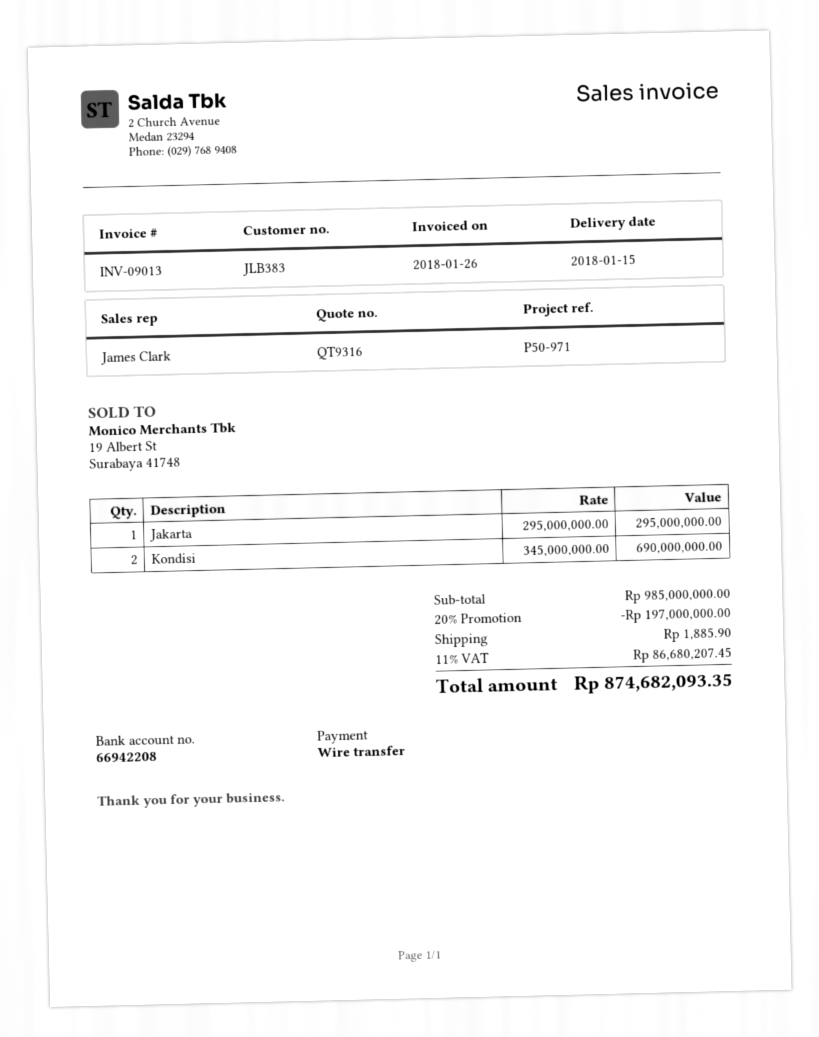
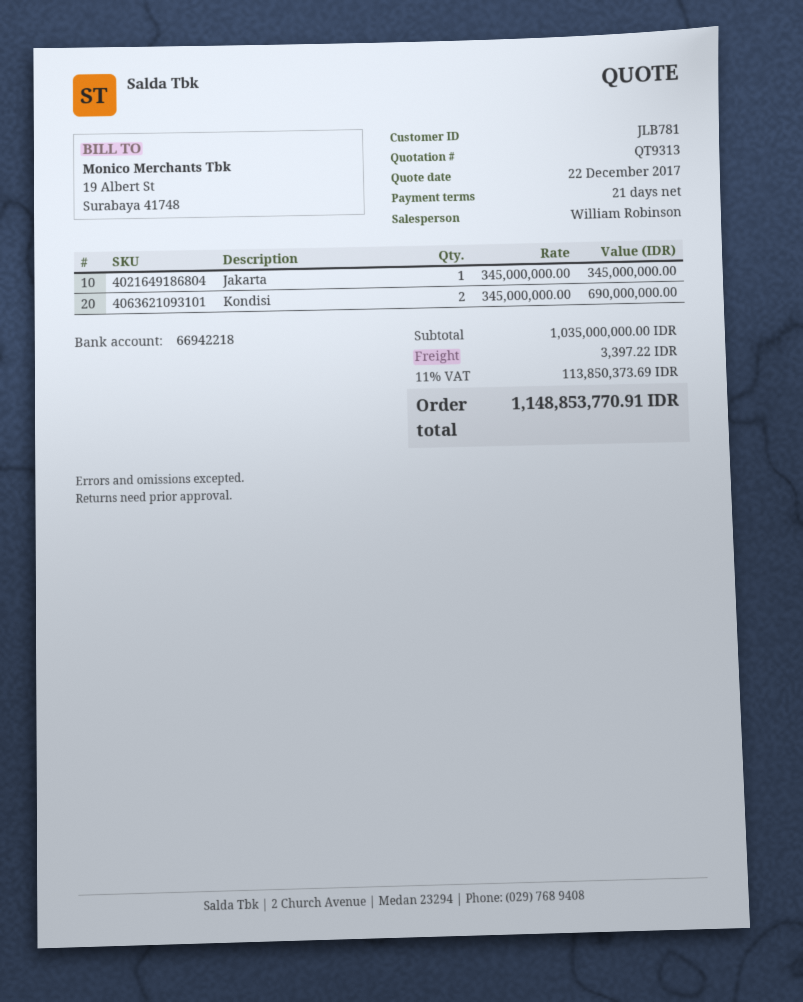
quote number: QT9316 -> QT9313
customer number: JLB383 -> JLB781
sales rep: James Clark -> William Robinson
bank account: 66942208 -> 66942218
Jakarta: 1 x 295000000.00 = 295000000.00 -> 1 x 345000000.00 = 345000000.00
subtotal: 985000000.00 -> 1035000000.00
discount: 20% = 197000000.00 -> none
shipping: 1885.90 -> 3397.22
tax: 11% = 86680207.45 -> 11% = 113850373.69
total: 874682093.35 -> 1148853770.91

